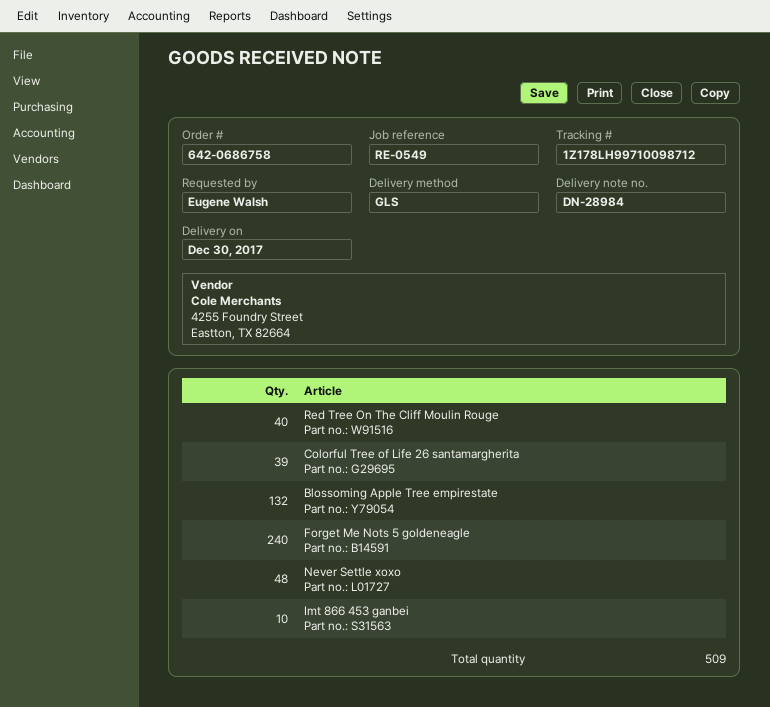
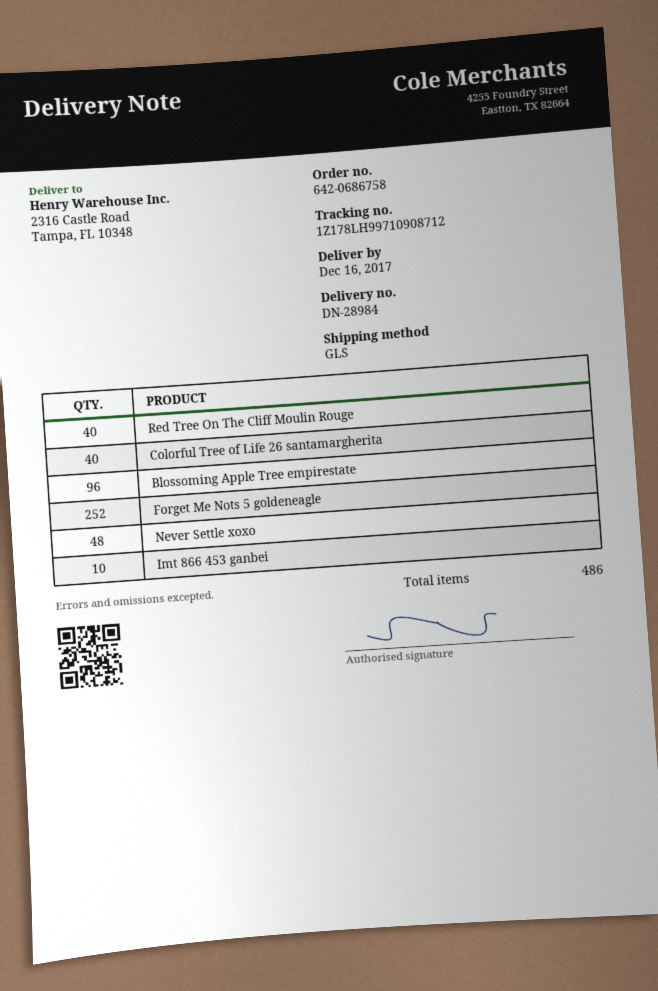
delivery date: 2017-12-30 -> 2017-12-16
tracking number: 1Z178LH99710098712 -> 1Z178LH99710908712
Colorful Tree of Life 26 santamargherita: 39 -> 40
Blossoming Apple Tree empirestate: 132 -> 96
Forget Me Nots 5 goldeneagle: 240 -> 252
total quantity: 509 -> 486

